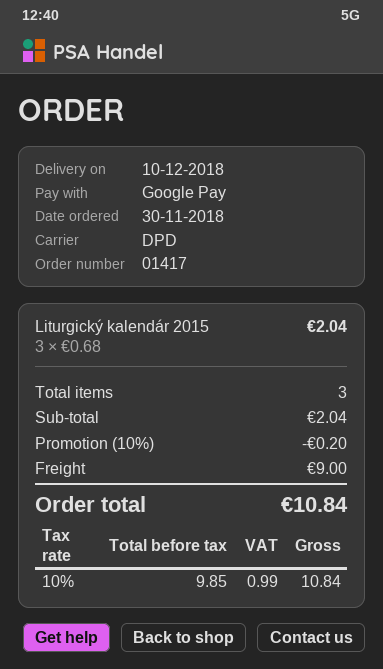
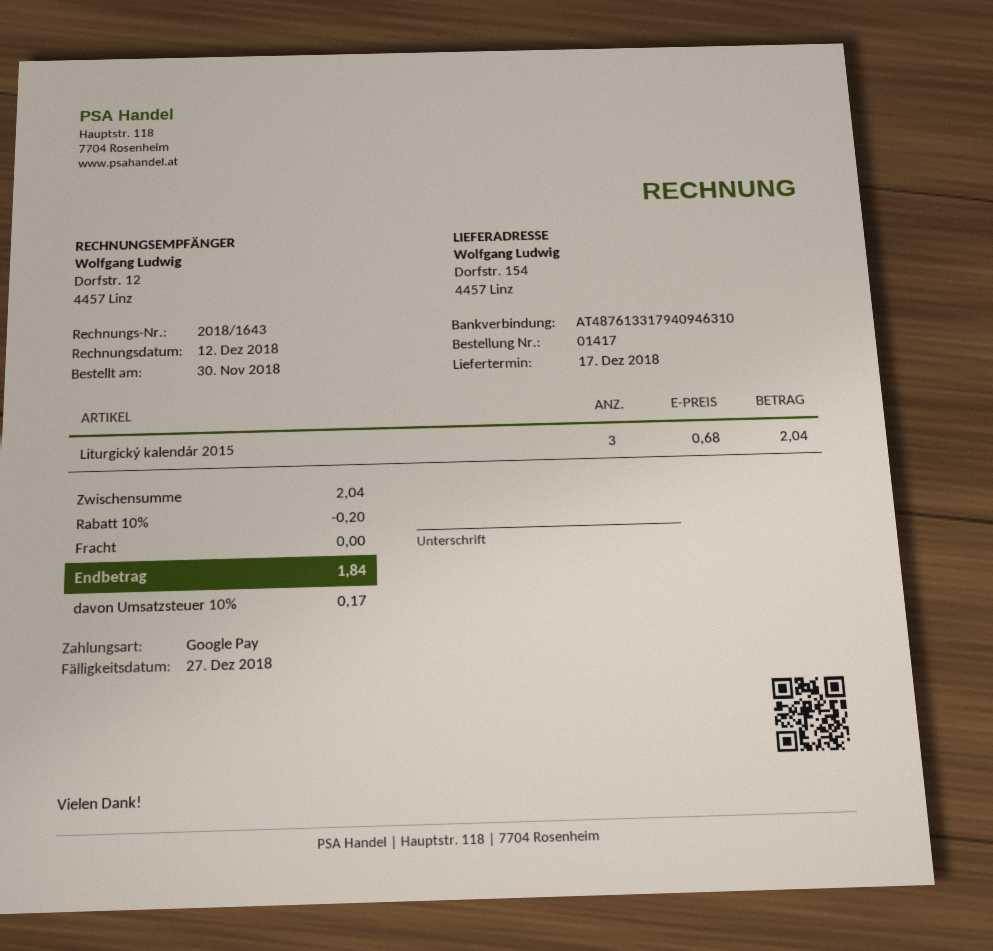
delivery date: 2018-12-10 -> 2018-12-17
shipping: 9.00 -> 0.00
tax: 10% = 0.99 -> 10% = 0.17
total: 10.84 -> 1.84

